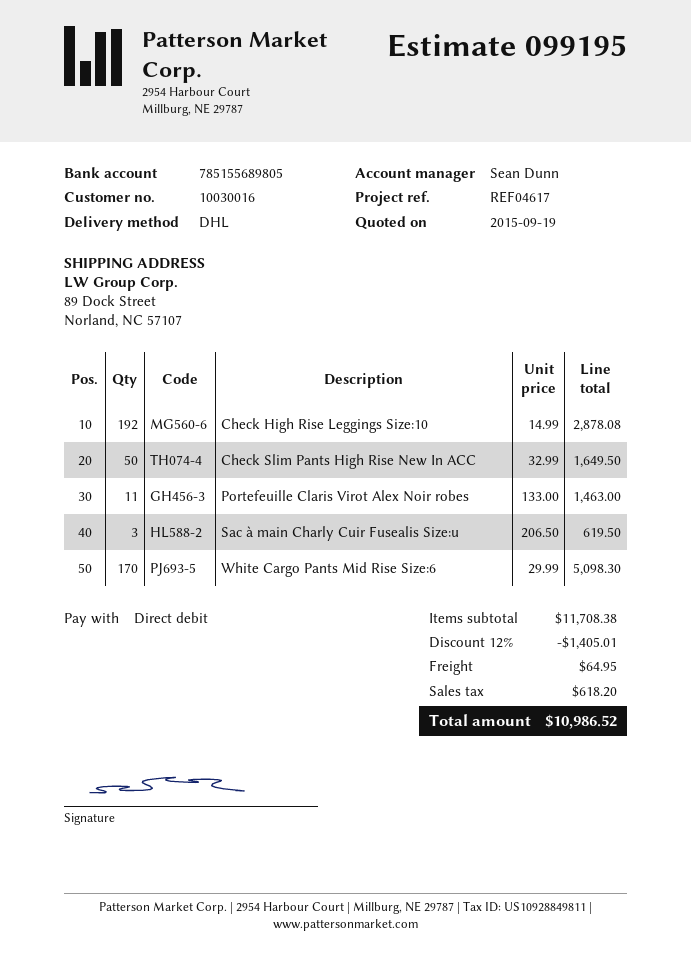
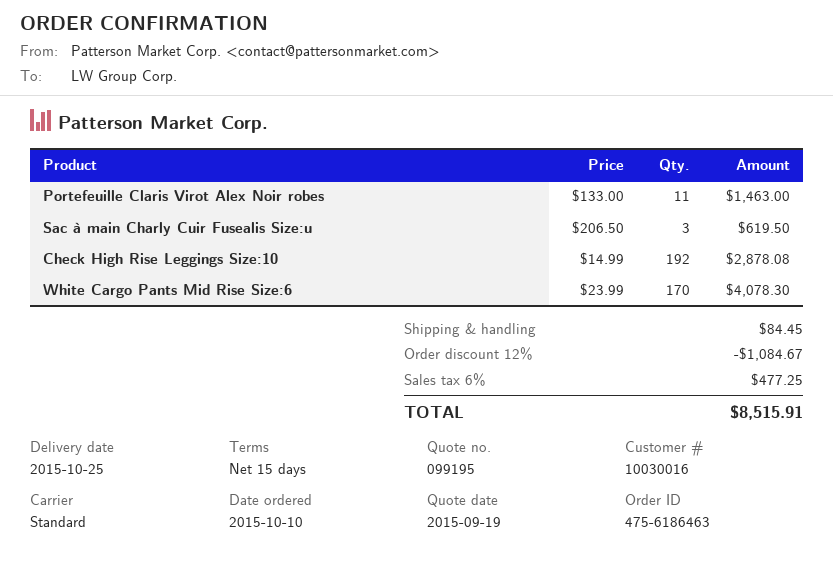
shipping method: DHL -> standard
Check Slim Pants High Rise New In ACC: 50 x 32.99 = 1649.50 -> none
White Cargo Pants Mid Rise Size:6: 170 x 29.99 = 5098.30 -> 170 x 23.99 = 4078.30
discount: 12% = 1405.01 -> 12% = 1084.67
shipping: 64.95 -> 84.45
tax: 618.20 -> 477.25
total: 10986.52 -> 8515.91

